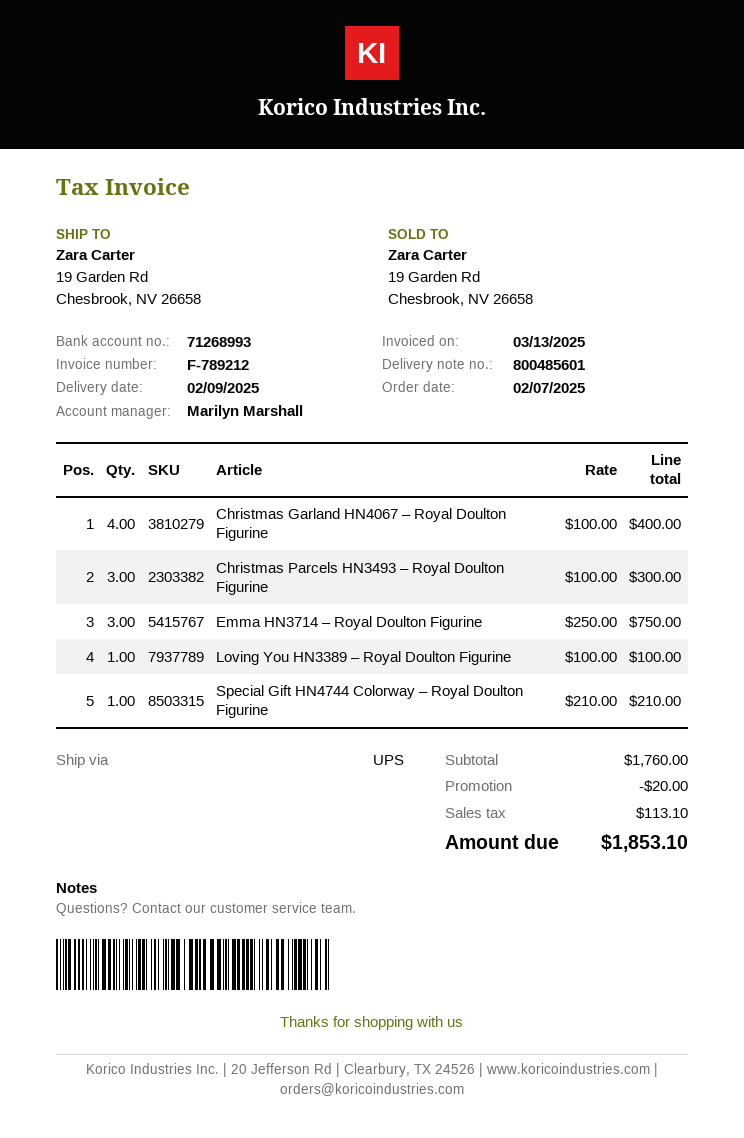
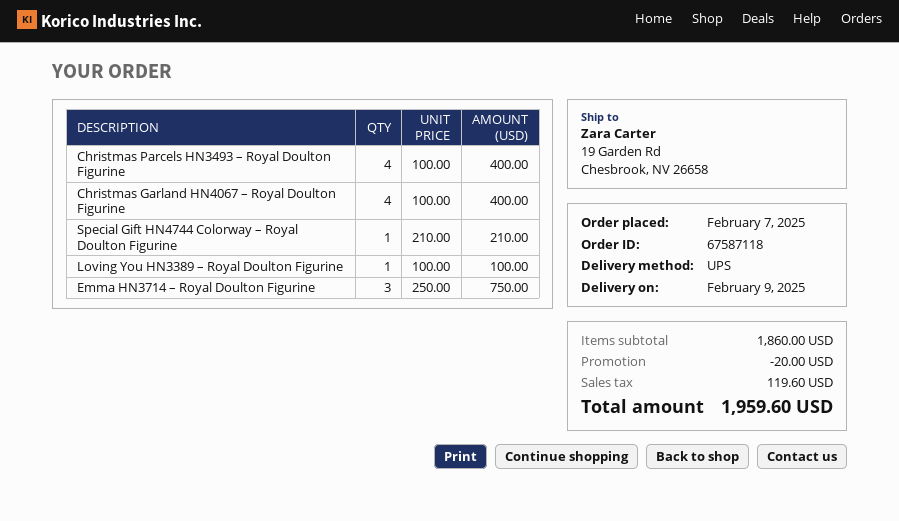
Christmas Parcels HN3493 – Royal Doulton Figurine: 3 x 100.00 = 300.00 -> 4 x 100.00 = 400.00
subtotal: 1760.00 -> 1860.00
tax: 113.10 -> 119.60
total: 1853.10 -> 1959.60

